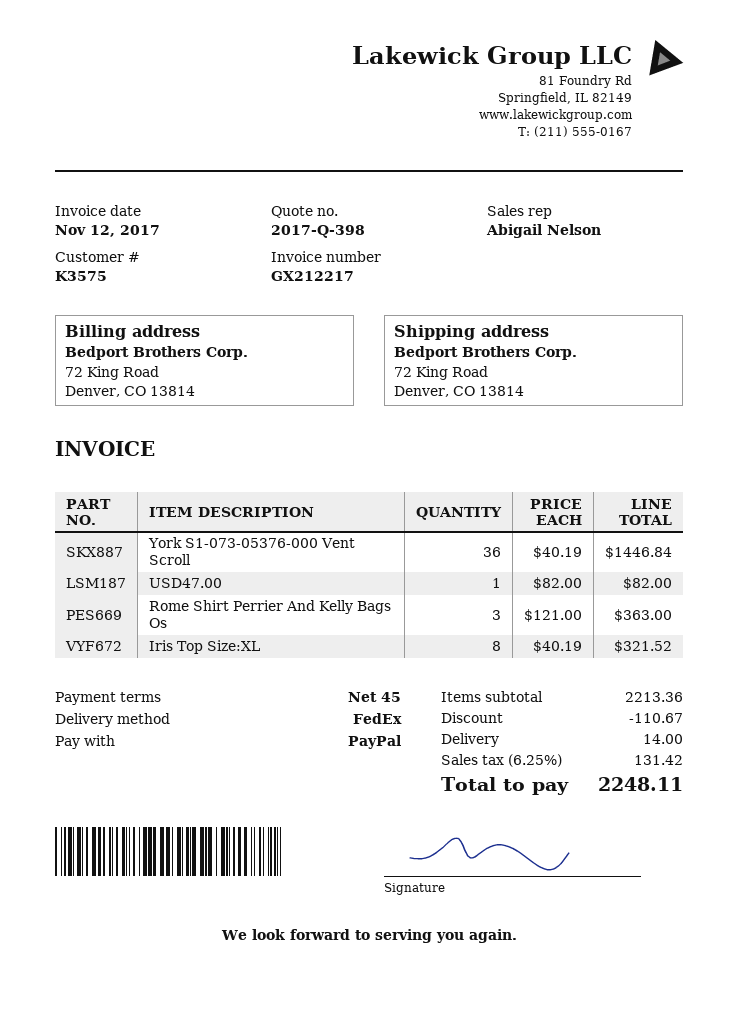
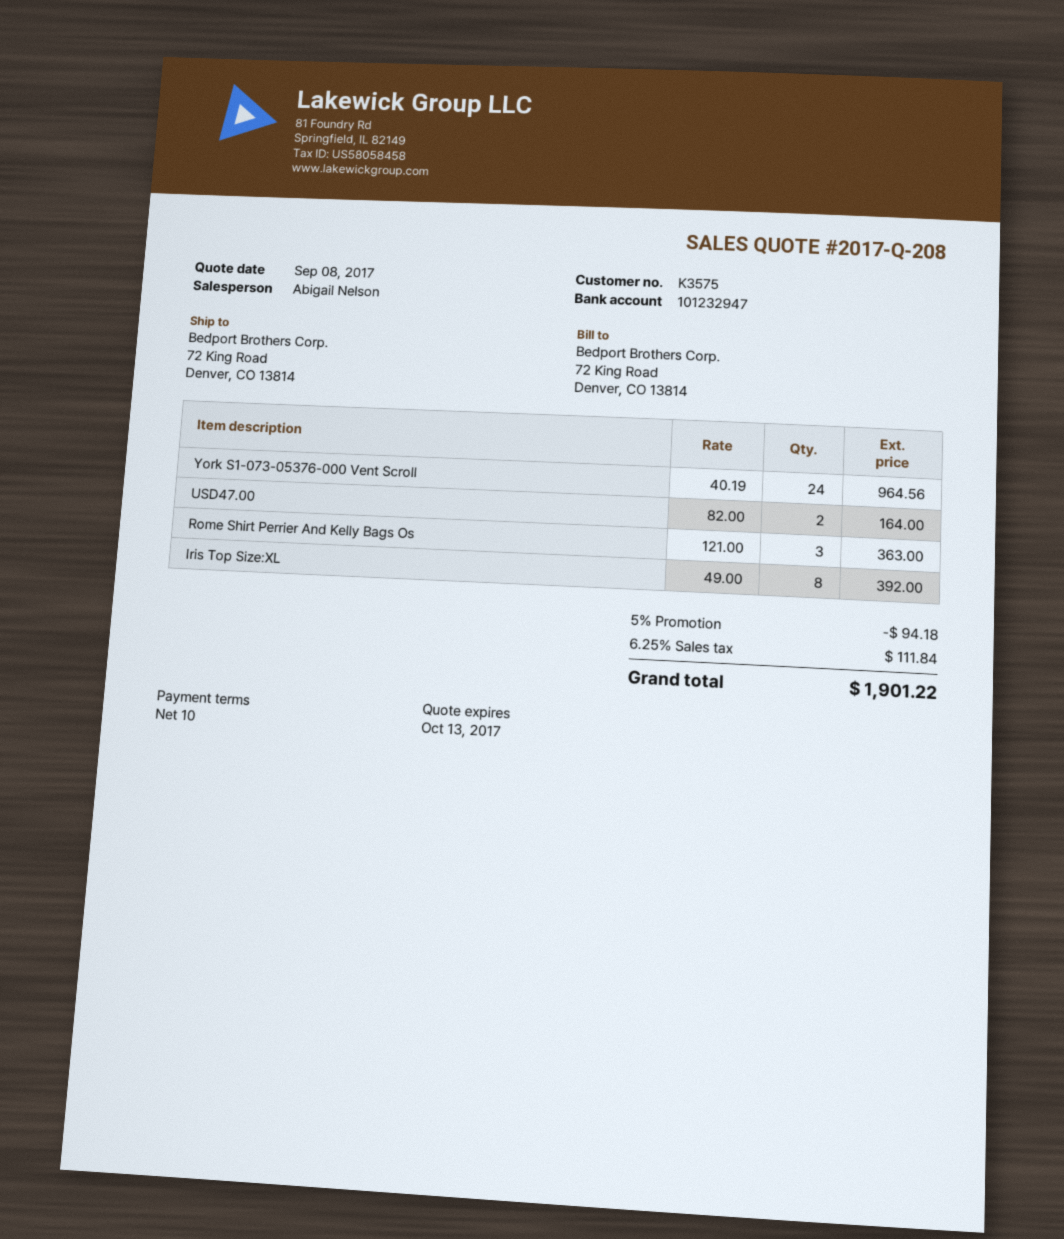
quote number: 2017-Q-398 -> 2017-Q-208
payment terms: 45 days -> 10 days
York S1-073-05376-000 Vent Scroll: 36 x 40.19 = 1446.84 -> 24 x 40.19 = 964.56
USD47.00: 1 x 82.00 = 82.00 -> 2 x 82.00 = 164.00
Iris Top Size:XL: 8 x 40.19 = 321.52 -> 8 x 49.00 = 392.00
discount: 110.67 -> 94.18
shipping: 14.00 -> none
tax: 6.25% = 131.42 -> 6.25% = 111.84
total: 2248.11 -> 1901.22

